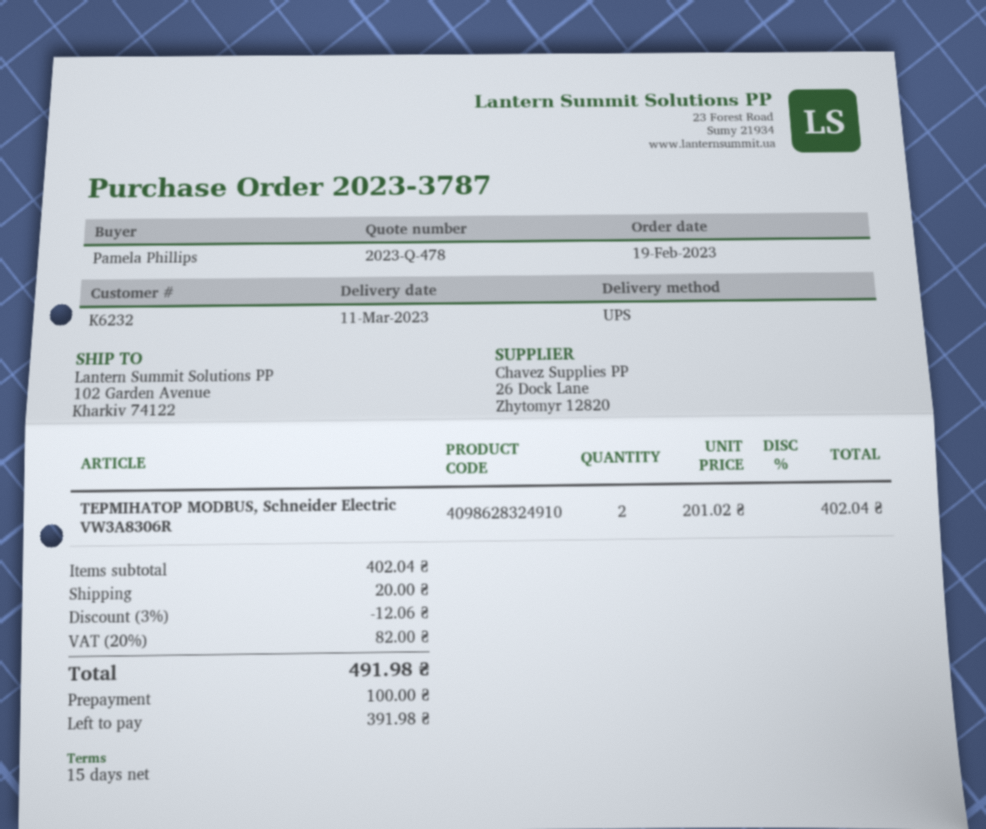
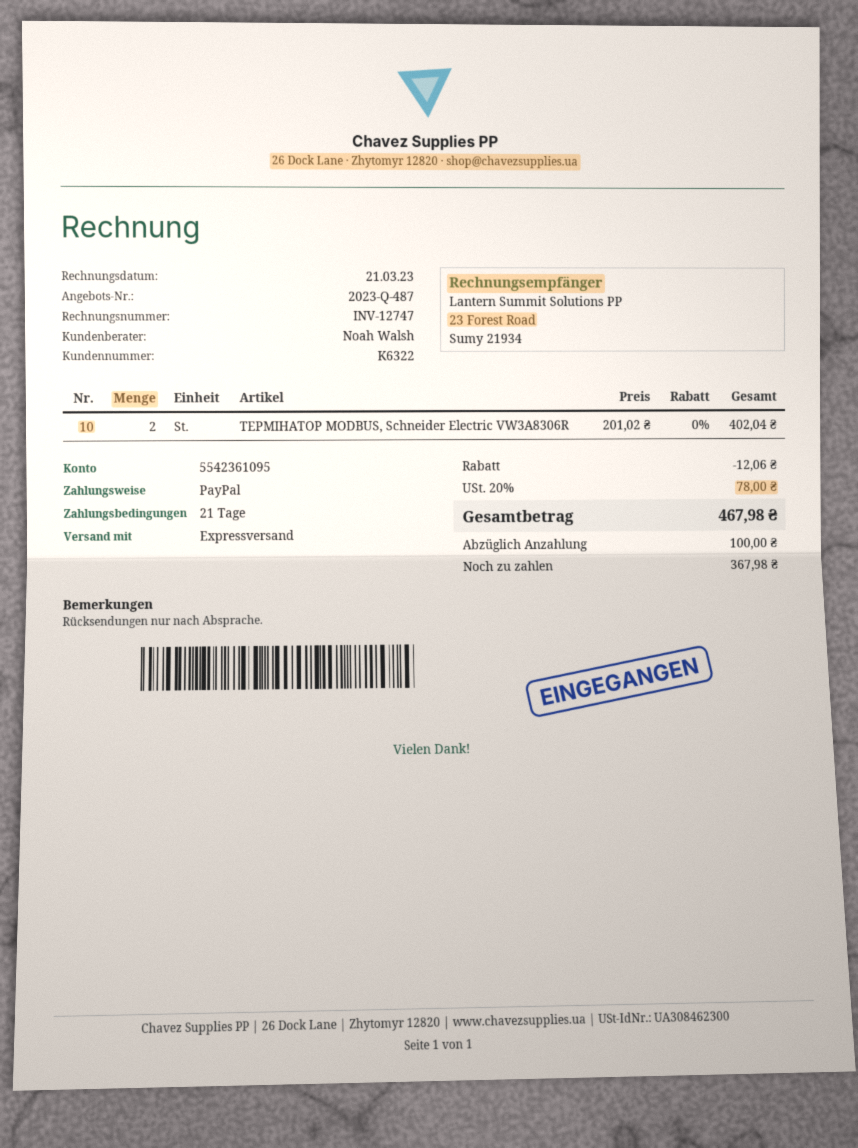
quote number: 2023-Q-478 -> 2023-Q-487
payment terms: 15 days -> 21 days
customer number: K6232 -> K6322
shipping method: UPS -> express
shipping: 20.00 -> none
tax: 20% = 82.00 -> 20% = 78.00
total: 491.98 -> 467.98
balance: 391.98 -> 367.98

